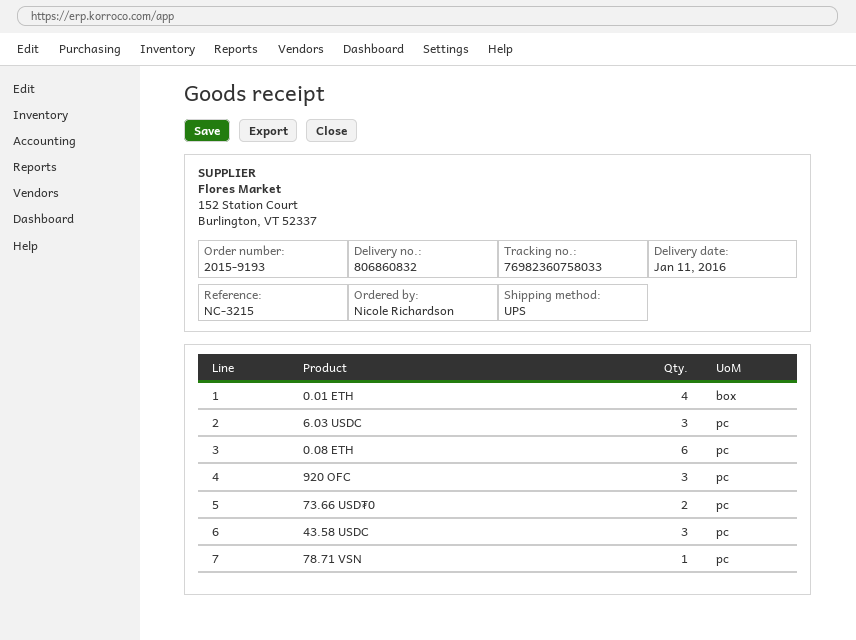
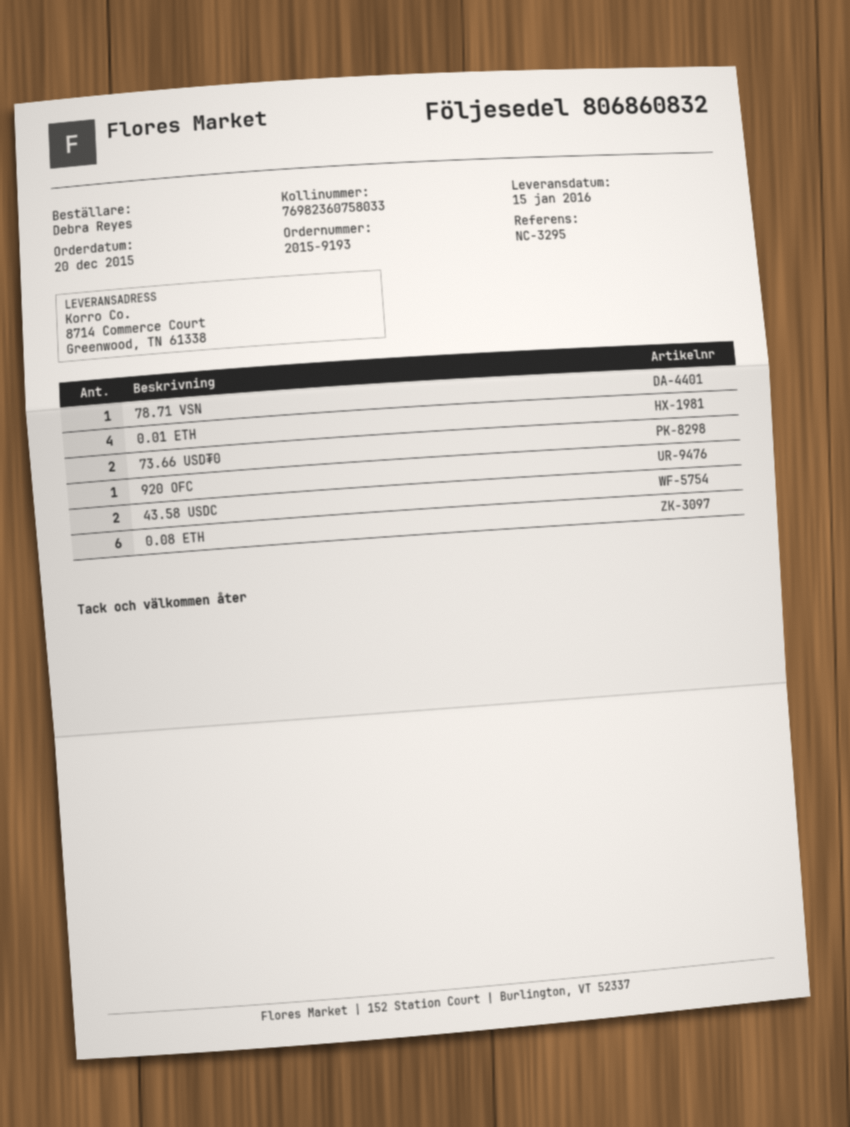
delivery date: 2016-01-11 -> 2016-01-15
reference: NC-3215 -> NC-3295
ordered by: Nicole Richardson -> Debra Reyes
6.03 USDC: 3 -> none
920 OFC: 3 -> 1
43.58 USDC: 3 -> 2

